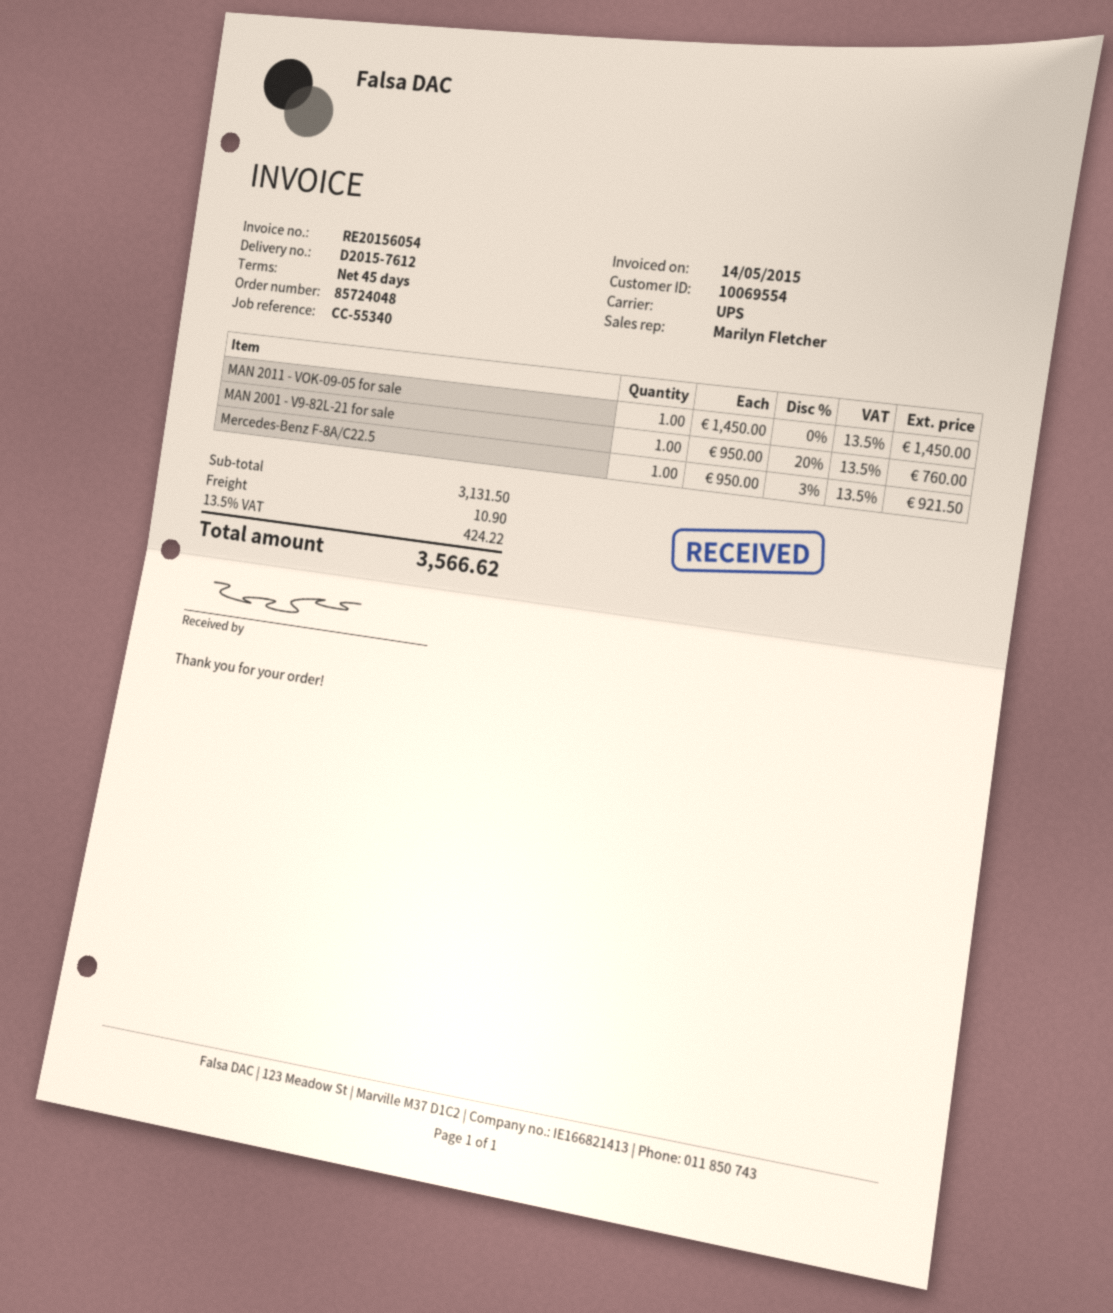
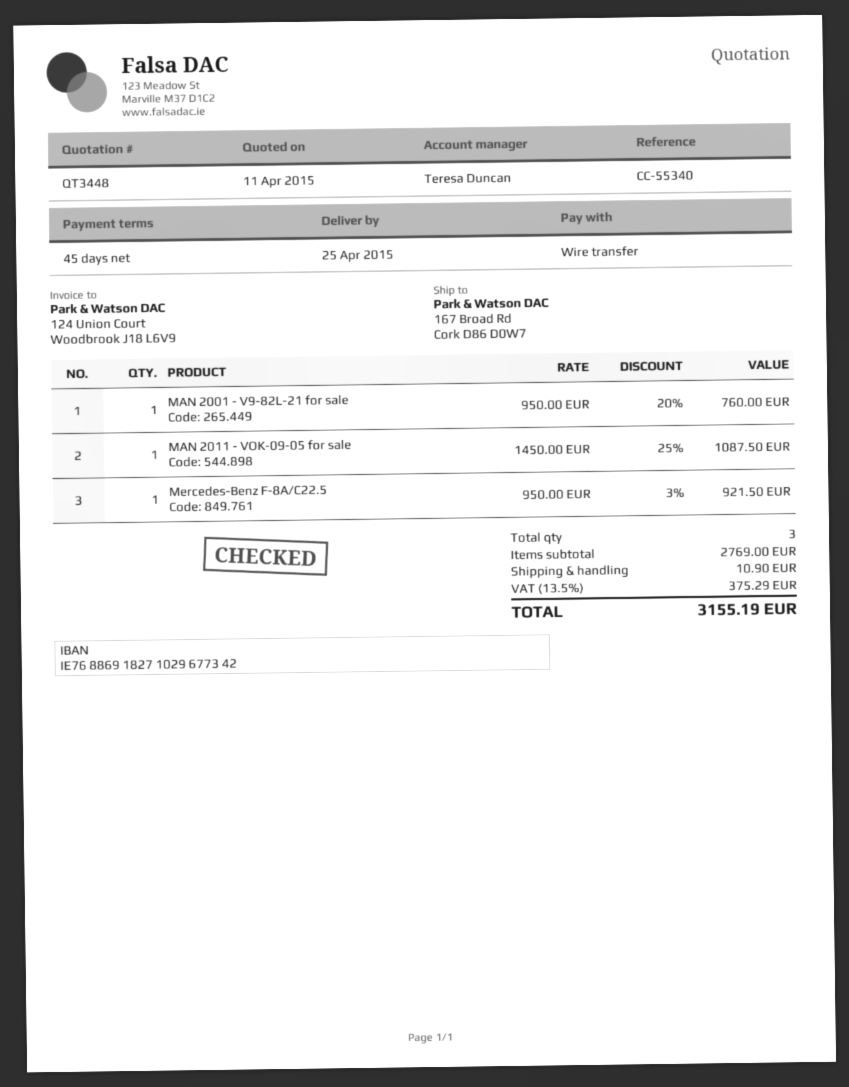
sales rep: Marilyn Fletcher -> Teresa Duncan
MAN 2011 - VOK-09-05 for sale: 1 x 1450.00 = 1450.00 -> 1 x 1450.00 - 25% = 1087.50
subtotal: 3131.50 -> 2769.00
tax: 13.5% = 424.22 -> 13.5% = 375.29
total: 3566.62 -> 3155.19

